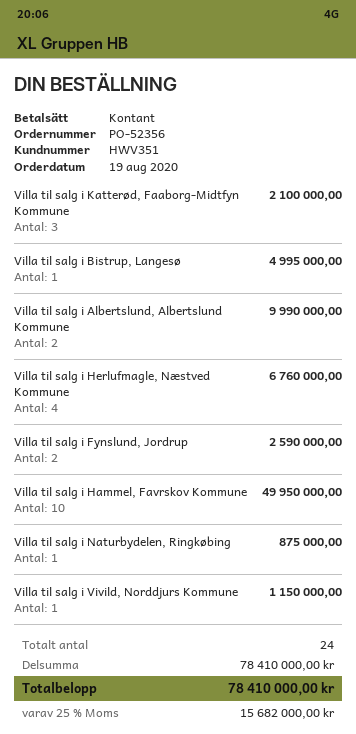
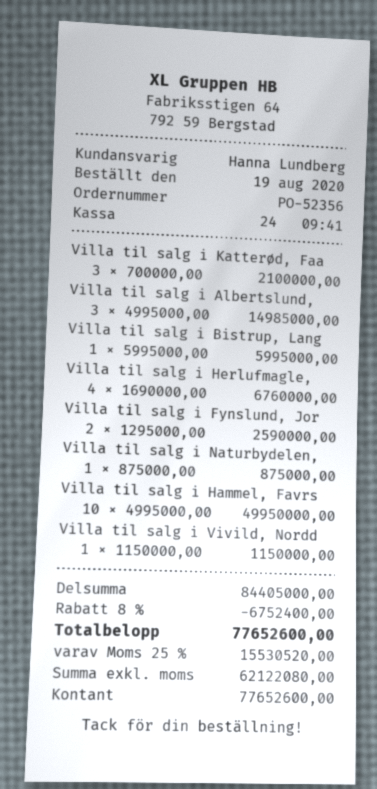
Villa til salg i Bistrup, Langesø: 1 for 4995000.00 -> 1 for 5995000.00
Villa til salg i Albertslund, Albertslund Kommune: 2 for 9990000.00 -> 3 for 14985000.00
subtotal: 78410000.00 -> 84405000.00
discount: none -> 8% = 6752400.00
tax: 25% = 15682000.00 -> 25% = 15530520.00
total: 78410000.00 -> 77652600.00

